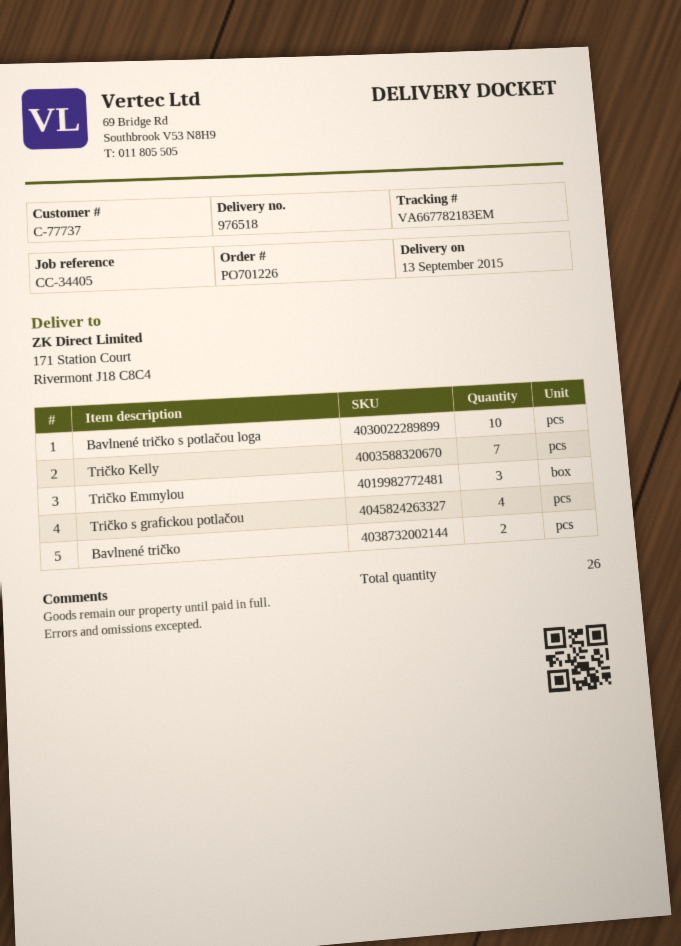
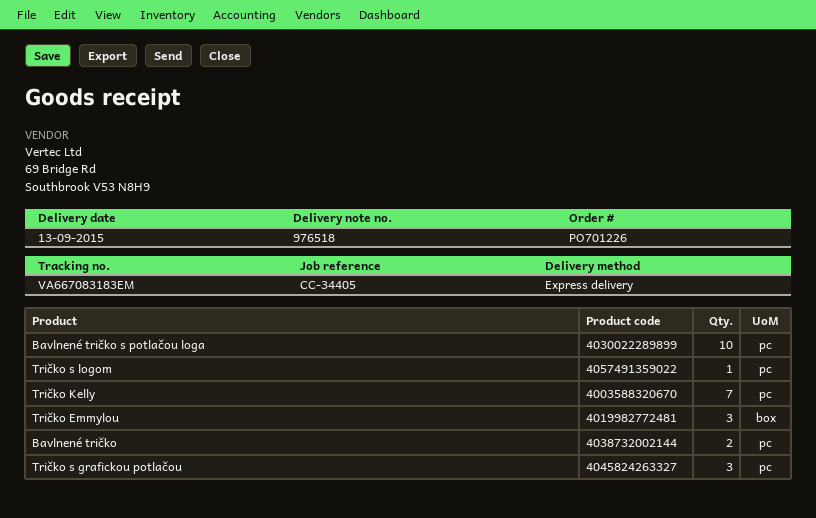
tracking number: VA667782183EM -> VA667083183EM
Tričko s grafickou potlačou: 4 -> 3
Tričko s logom: none -> 1

